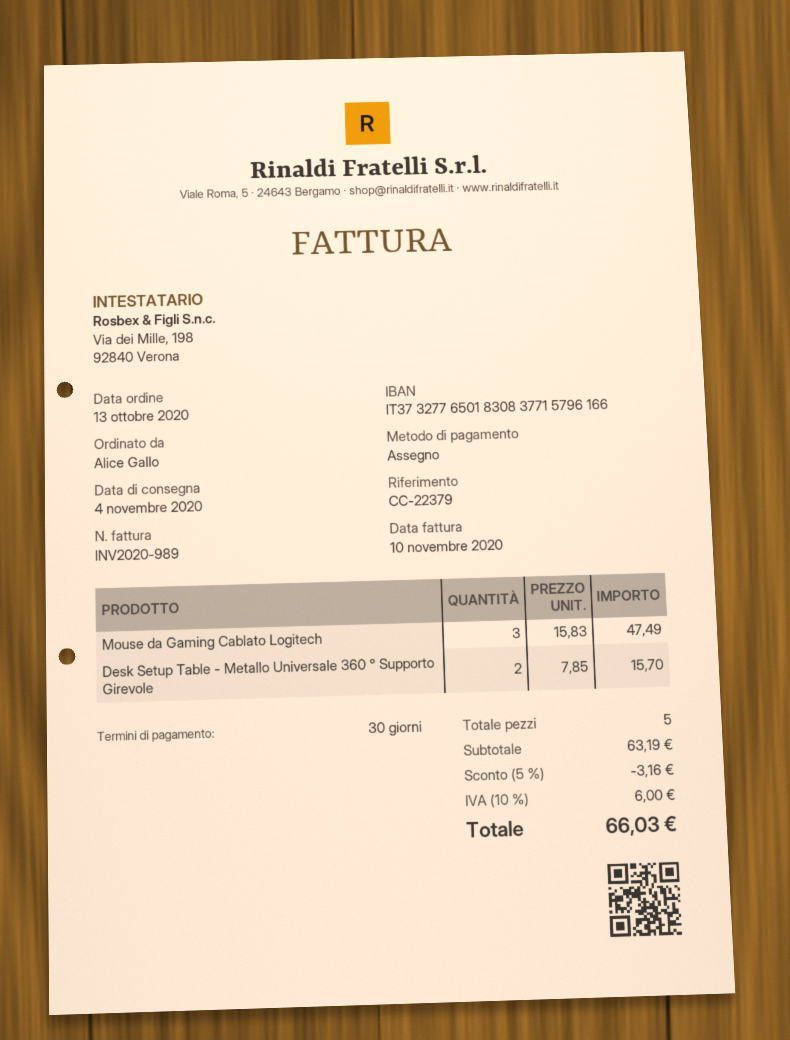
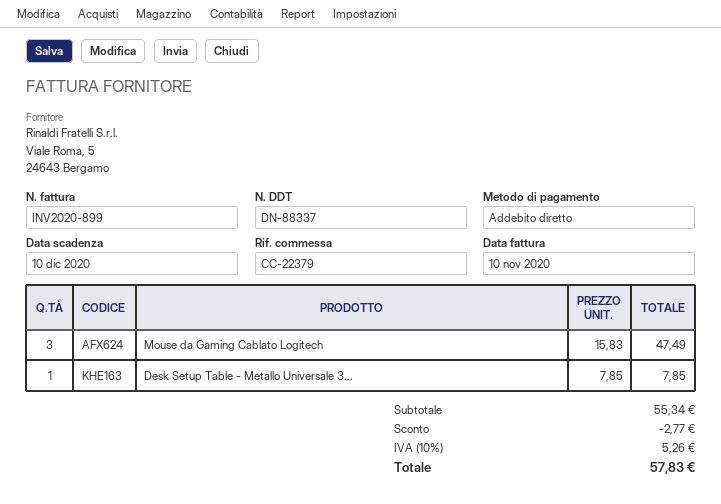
invoice number: INV2020-989 -> INV2020-899
payment method: cheque -> direct debit
Desk Setup Table - Metallo Universale 360 ° Supporto Girevole: 2 x 7.85 = 15.70 -> 1 x 7.85 = 7.85
subtotal: 63.19 -> 55.34
discount: 3.16 -> 2.77
tax: 10% = 6.00 -> 10% = 5.26
total: 66.03 -> 57.83

